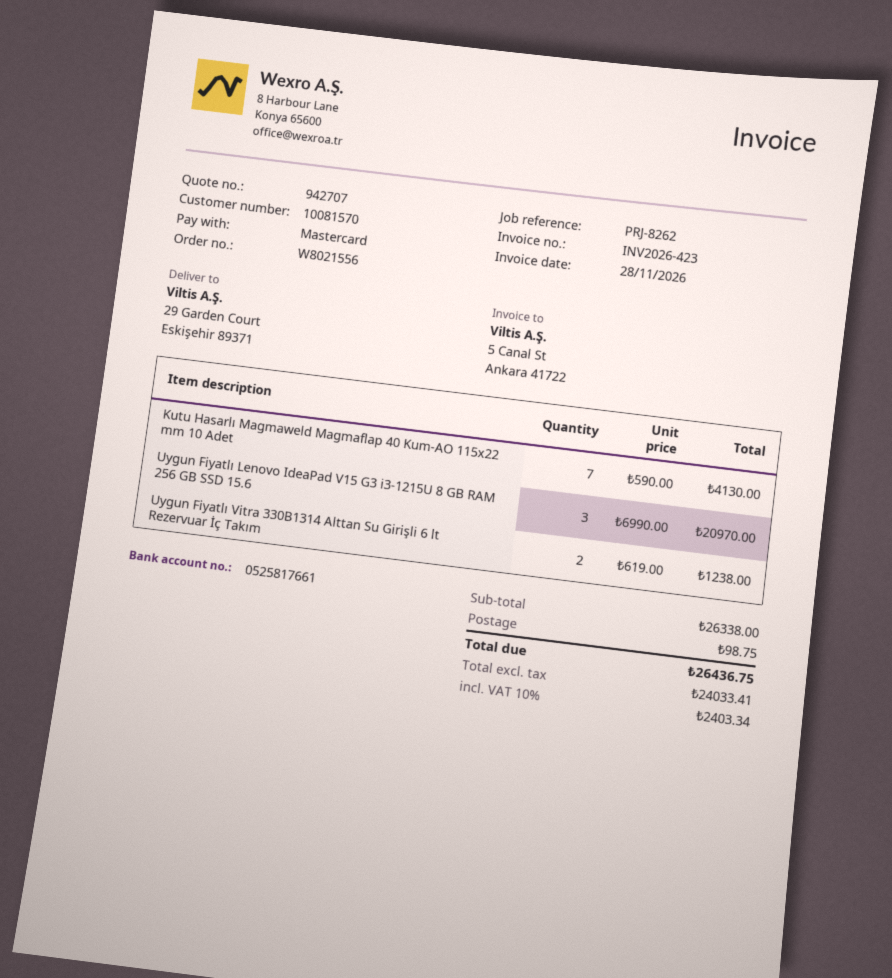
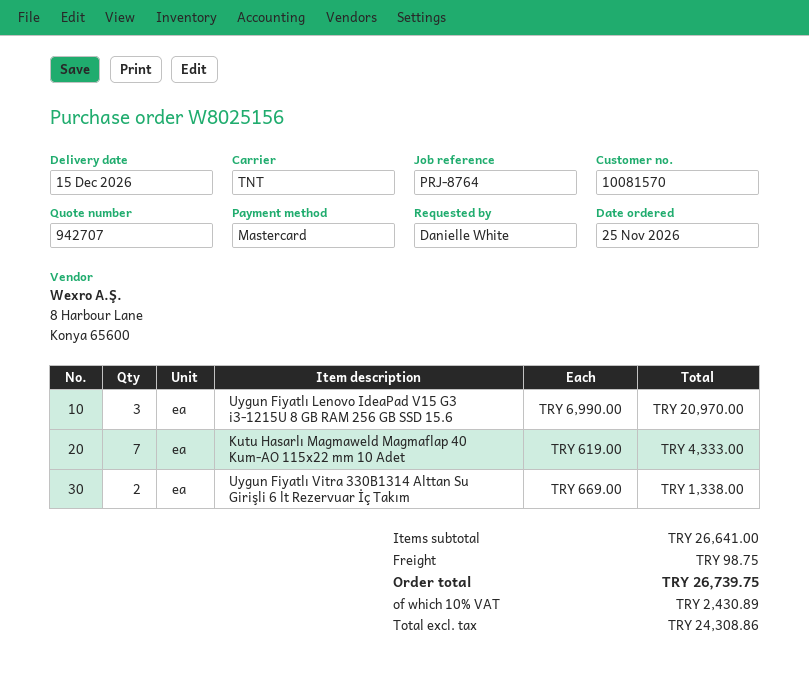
order number: W8021556 -> W8025156
reference: PRJ-8262 -> PRJ-8764
Kutu Hasarlı Magmaweld Magmaflap 40 Kum-AO 115x22 mm 10 Adet: 7 x 590.00 = 4130.00 -> 7 x 619.00 = 4333.00
Uygun Fiyatlı Vitra 330B1314 Alttan Su Girişli 6 lt Rezervuar İç Takım: 2 x 619.00 = 1238.00 -> 2 x 669.00 = 1338.00
subtotal: 26338.00 -> 26641.00
net: 24033.41 -> 24308.86
tax: 10% = 2403.34 -> 10% = 2430.89
total: 26436.75 -> 26739.75

